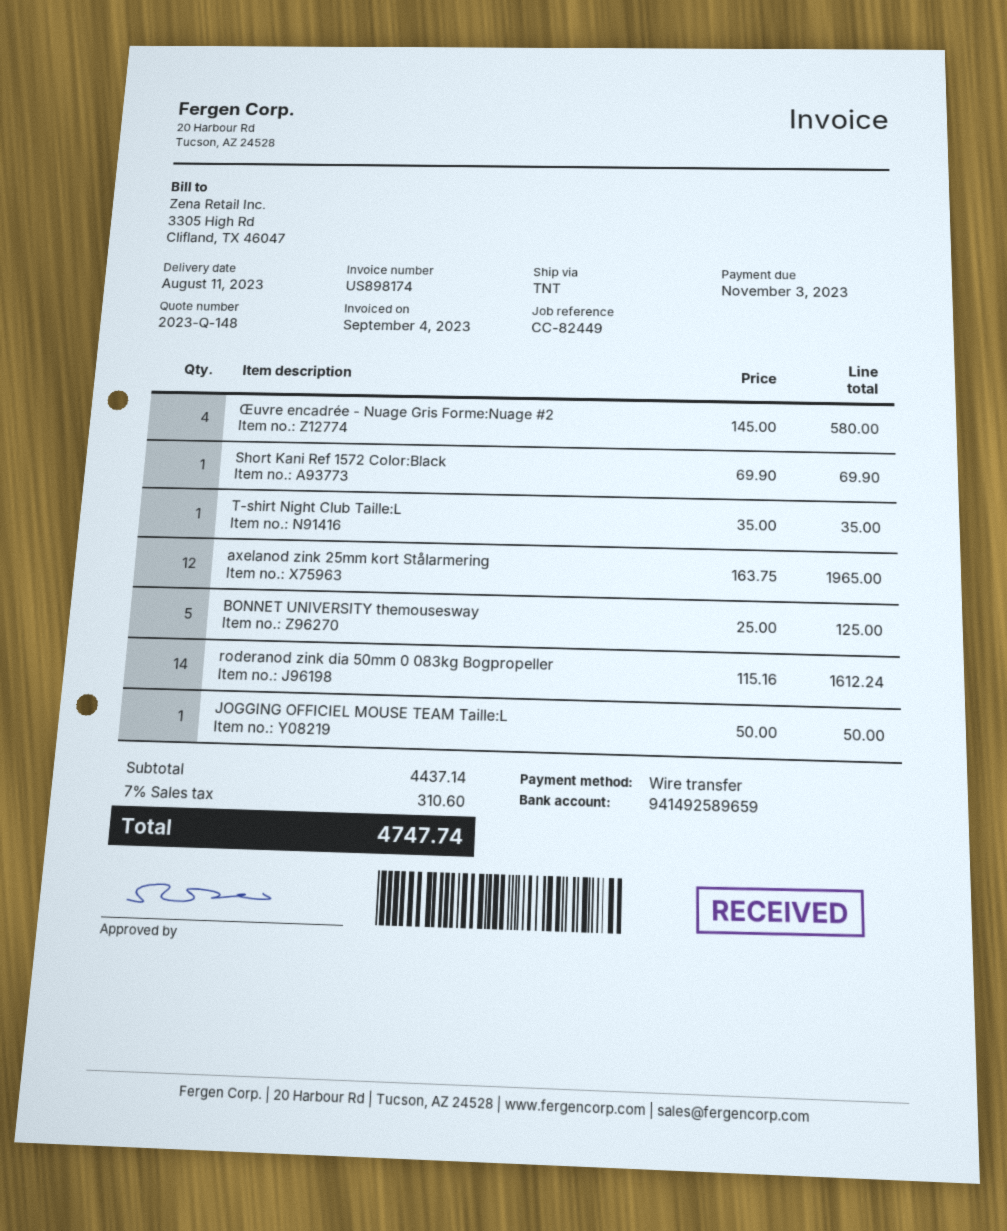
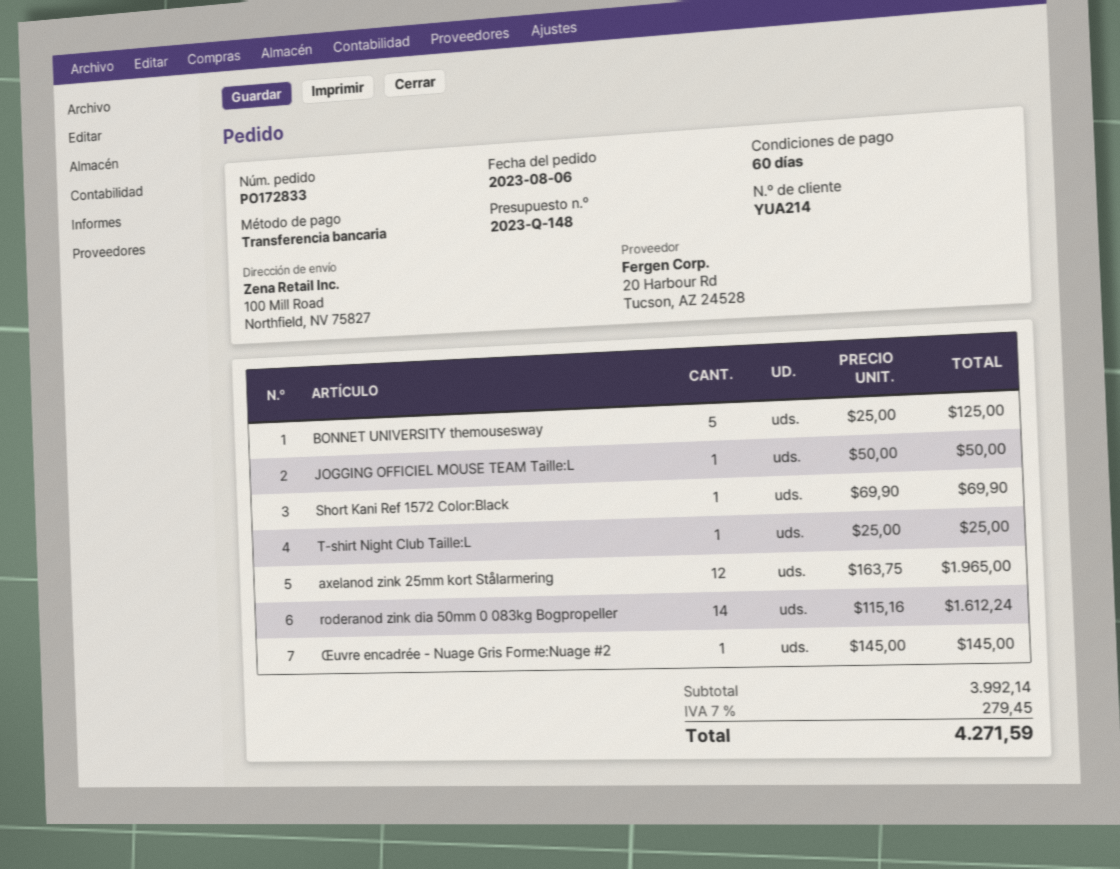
Œuvre encadrée - Nuage Gris Forme:Nuage #2: 4 x 145.00 = 580.00 -> 1 x 145.00 = 145.00
T-shirt Night Club Taille:L: 1 x 35.00 = 35.00 -> 1 x 25.00 = 25.00
subtotal: 4437.14 -> 3992.14
tax: 7% = 310.60 -> 7% = 279.45
total: 4747.74 -> 4271.59

